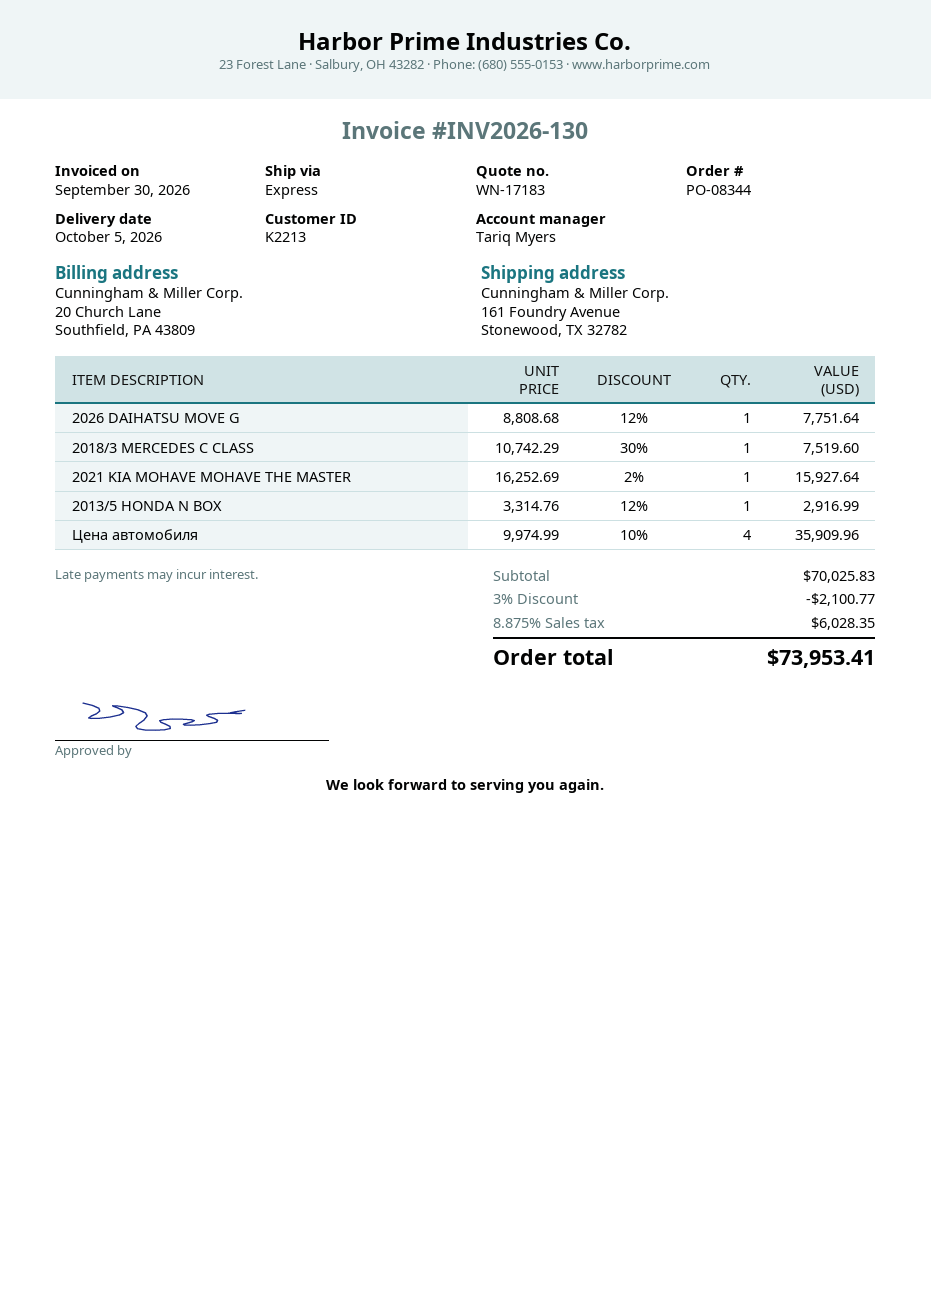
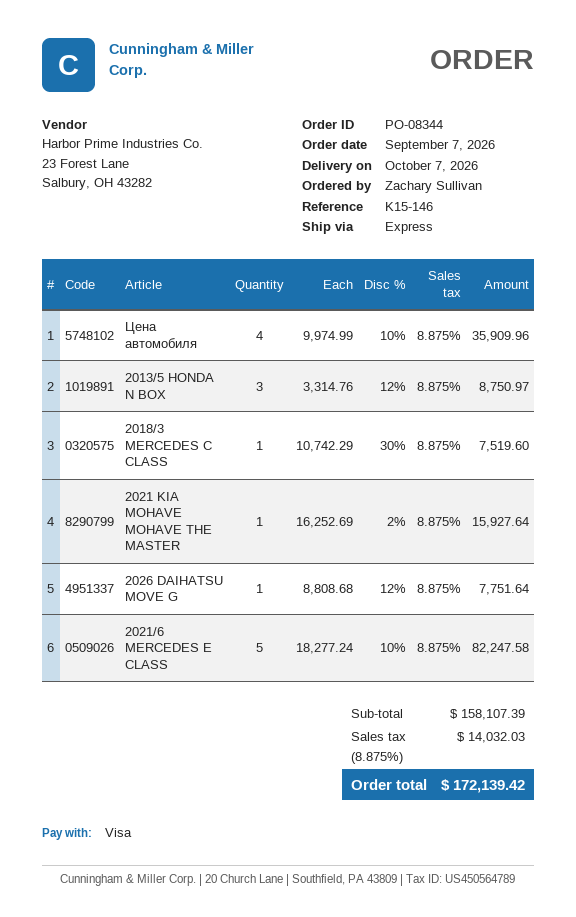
delivery date: 2026-10-05 -> 2026-10-07
2013/5 HONDA N BOX: 1 x 3314.76 - 12% = 2916.99 -> 3 x 3314.76 - 12% = 8750.97
2021/6 MERCEDES E CLASS: none -> 5 x 18277.24 - 10% = 82247.58
subtotal: 70025.83 -> 158107.39
discount: 3% = 2100.77 -> none
tax: 8.875% = 6028.35 -> 8.875% = 14032.03
total: 73953.41 -> 172139.42

